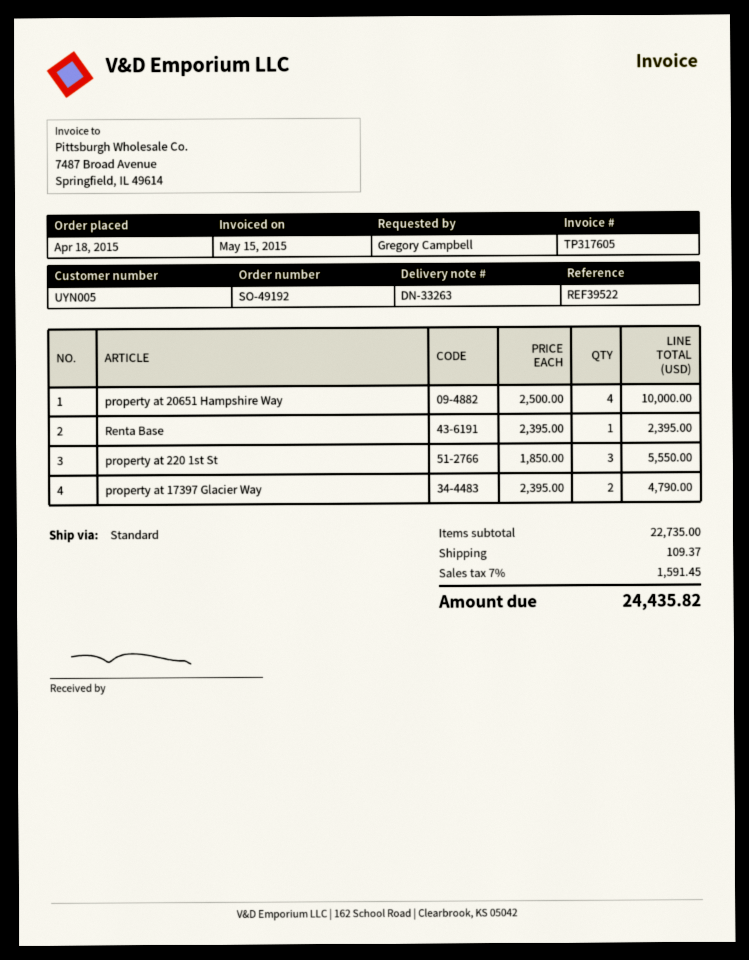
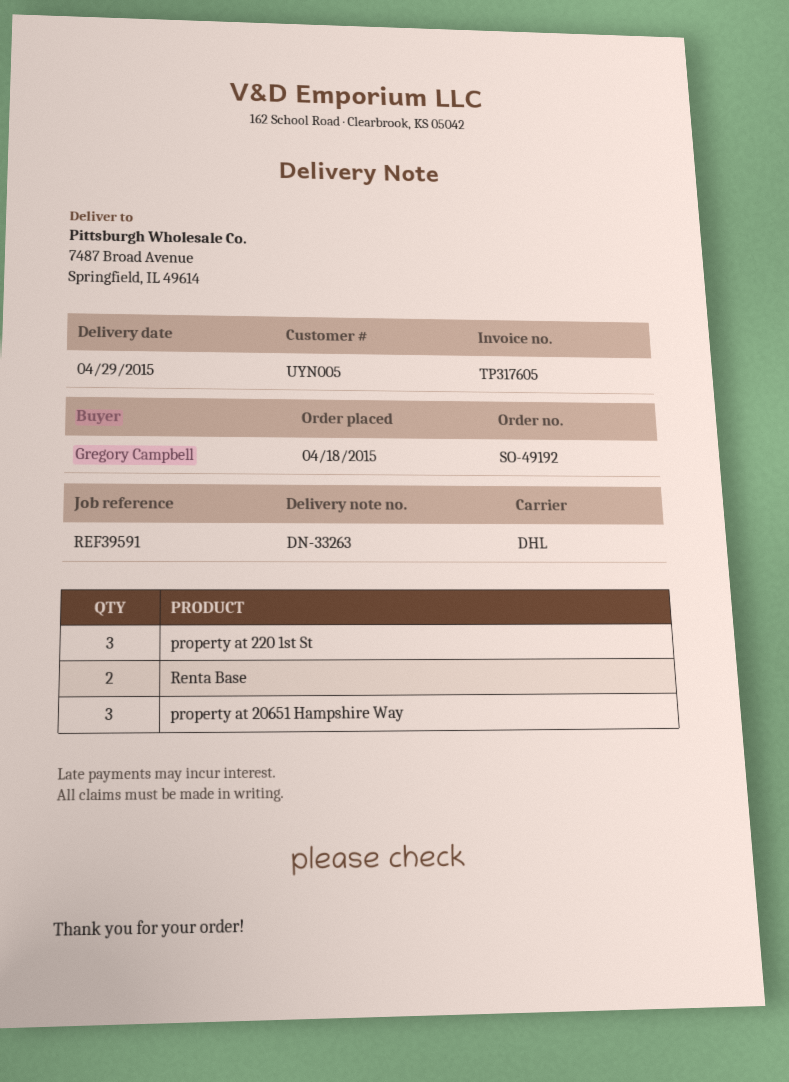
reference: REF39522 -> REF39591
shipping method: standard -> DHL
property at 20651 Hampshire Way: 4 -> 3
Renta Base: 1 -> 2
property at 17397 Glacier Way: 2 -> none

